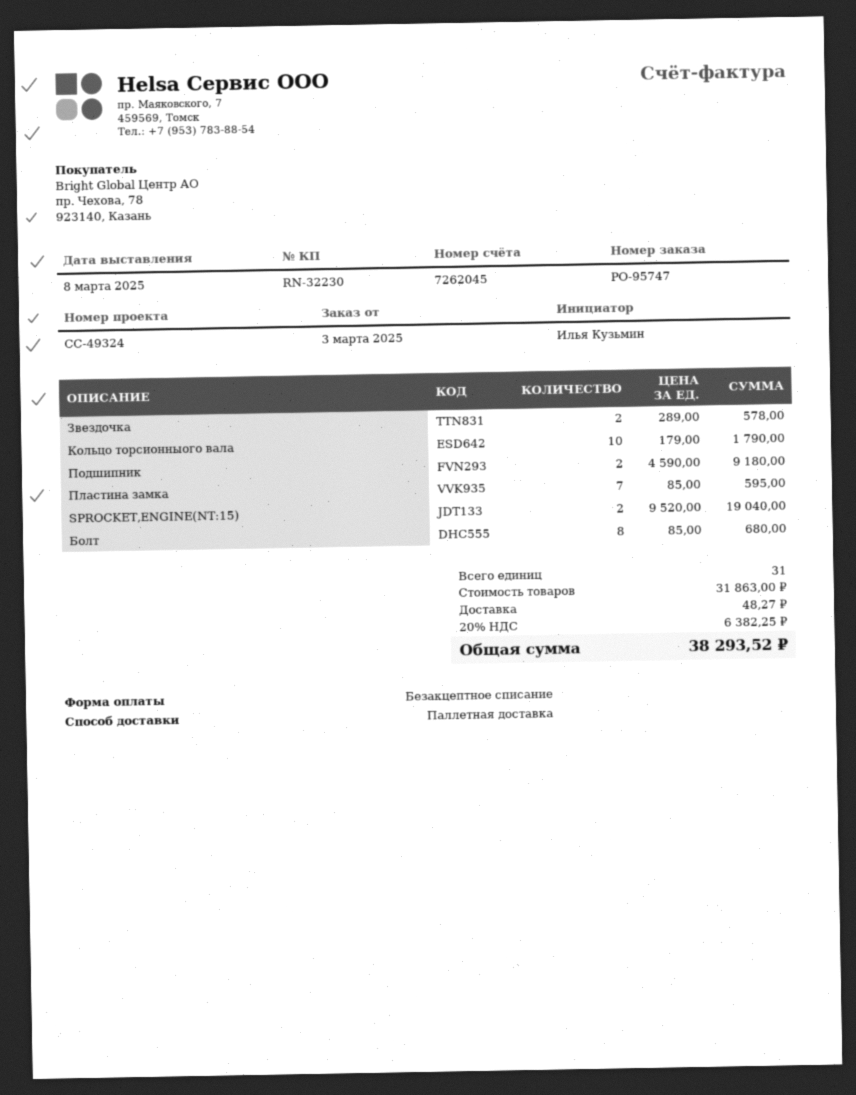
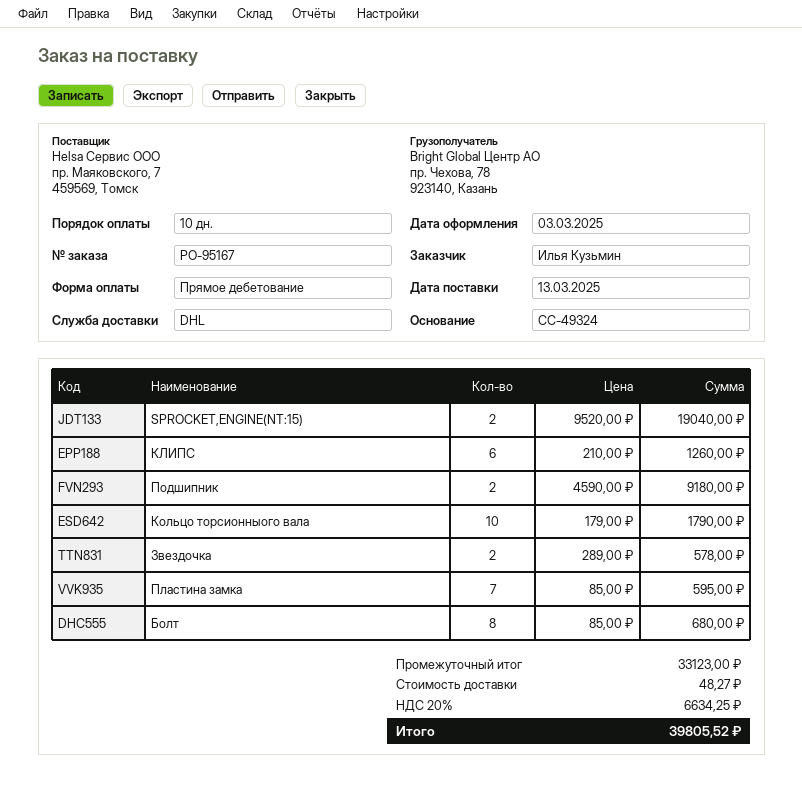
order number: PO-95747 -> PO-95167
shipping method: pallet freight -> DHL
КЛИПС: none -> 6 x 210.00 = 1260.00
subtotal: 31863.00 -> 33123.00
tax: 20% = 6382.25 -> 20% = 6634.25
total: 38293.52 -> 39805.52

